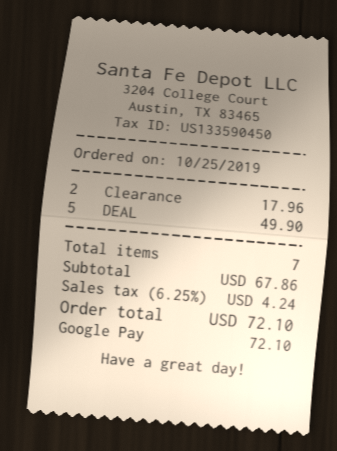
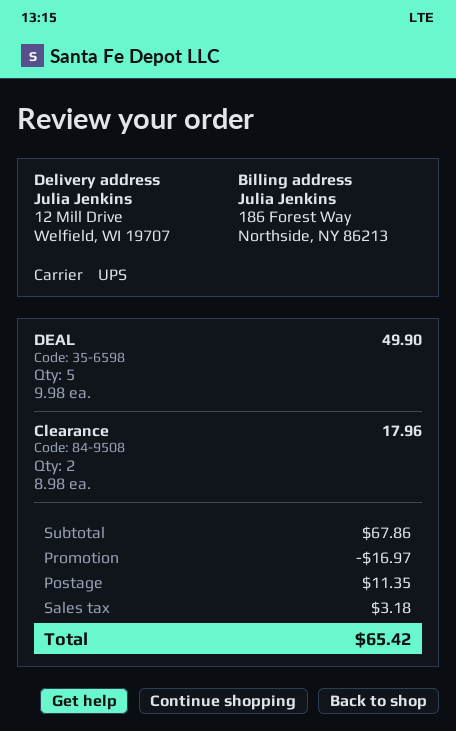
discount: none -> 16.97
shipping: none -> 11.35
tax: 4.24 -> 3.18
total: 72.10 -> 65.42

